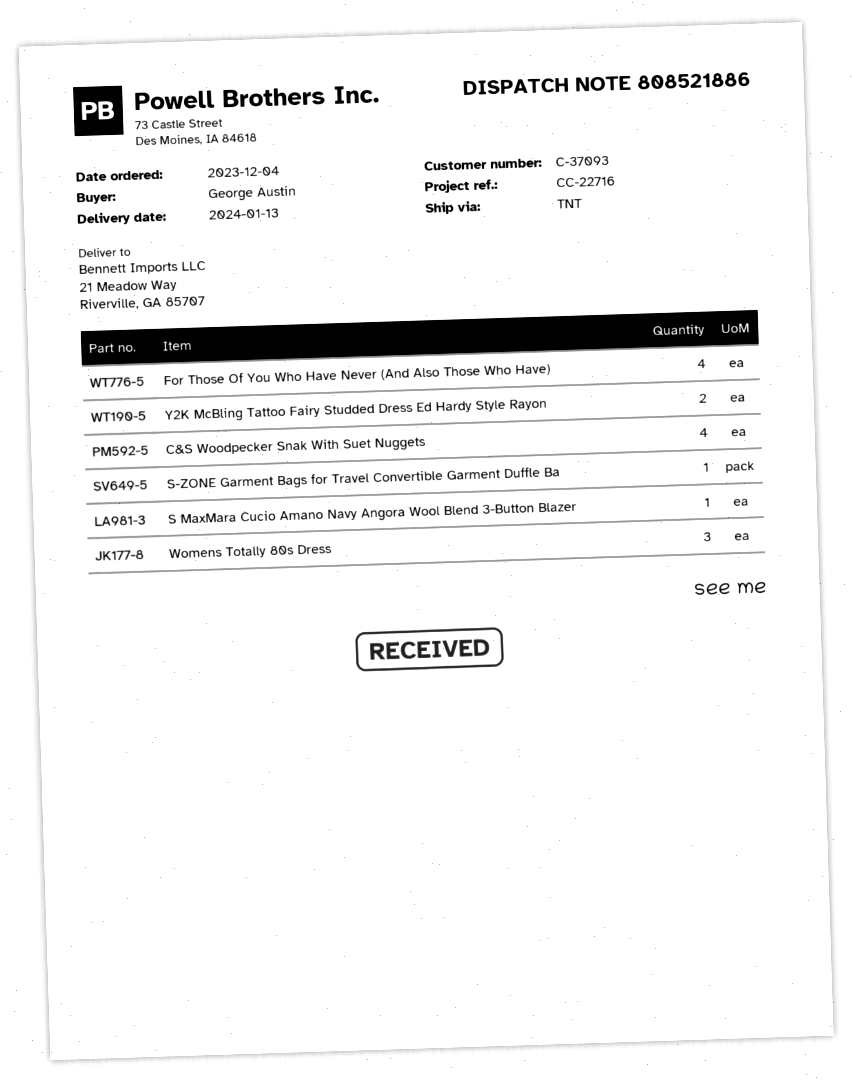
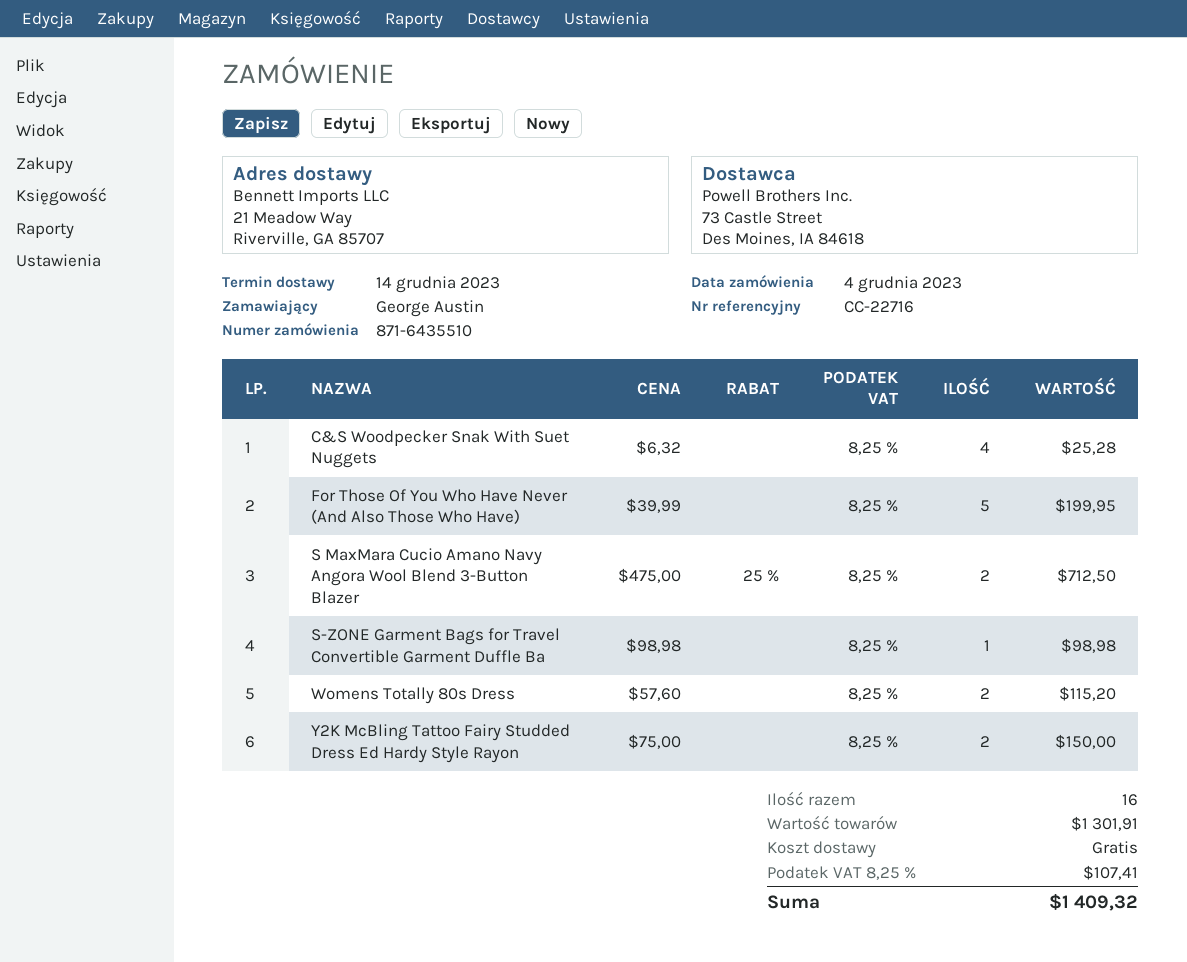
delivery date: 2024-01-13 -> 2023-12-14
For Those Of You Who Have Never (And Also Those Who Have): 4 -> 5
S MaxMara Cucio Amano Navy Angora Wool Blend 3-Button Blazer: 1 -> 2
Womens Totally 80s Dress: 3 -> 2

